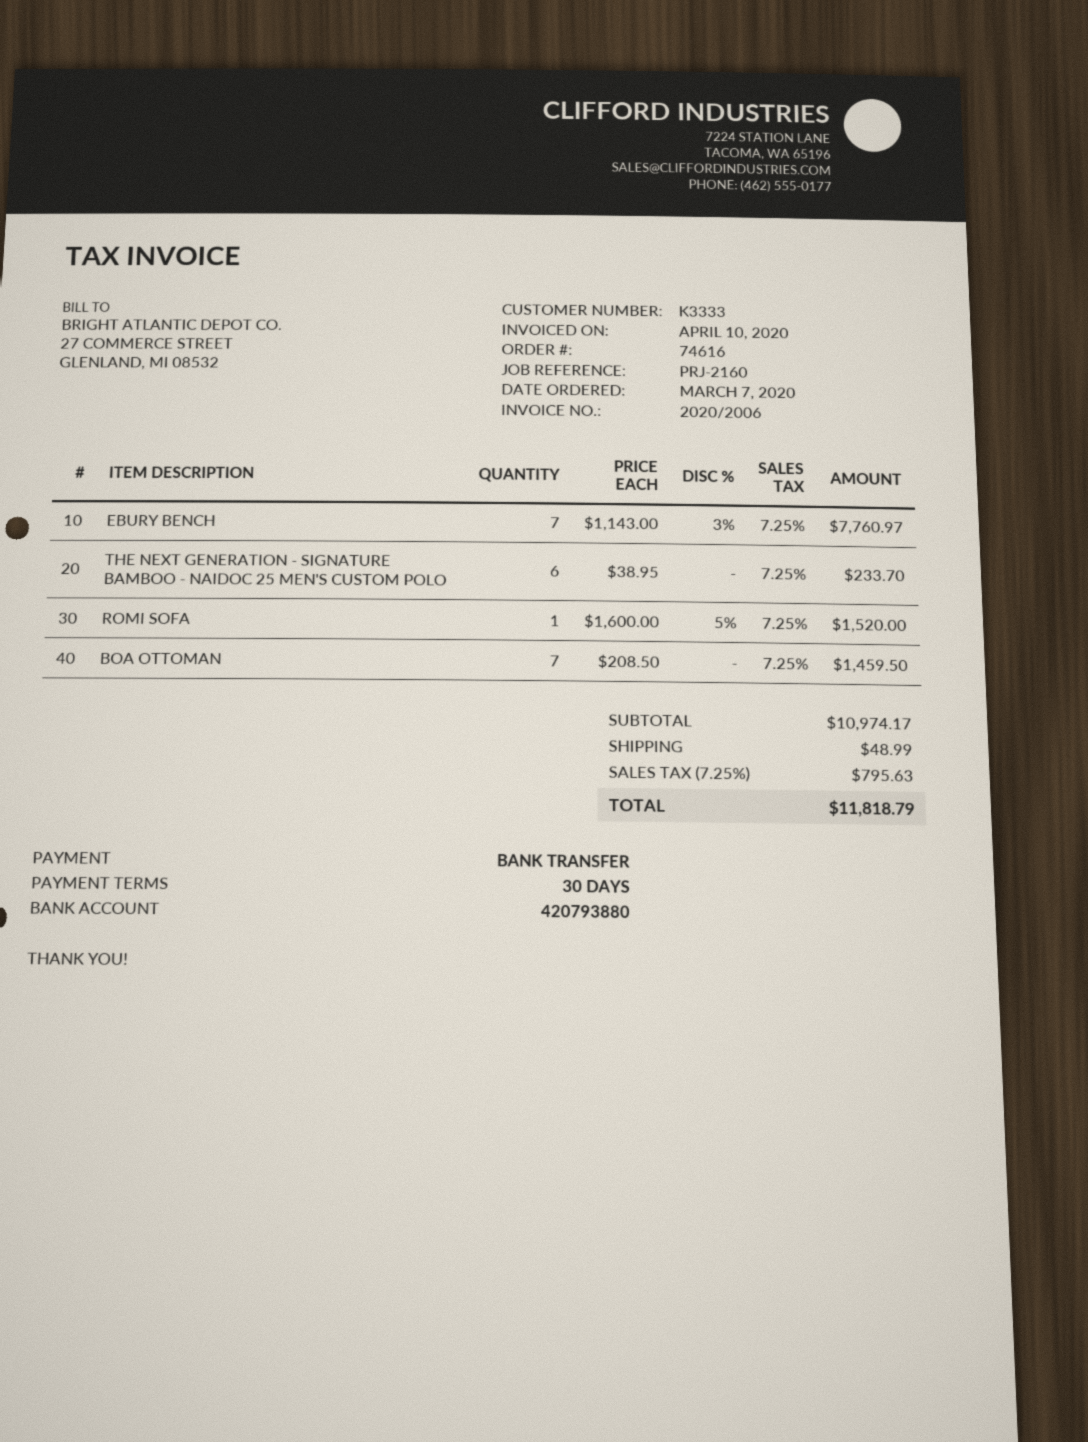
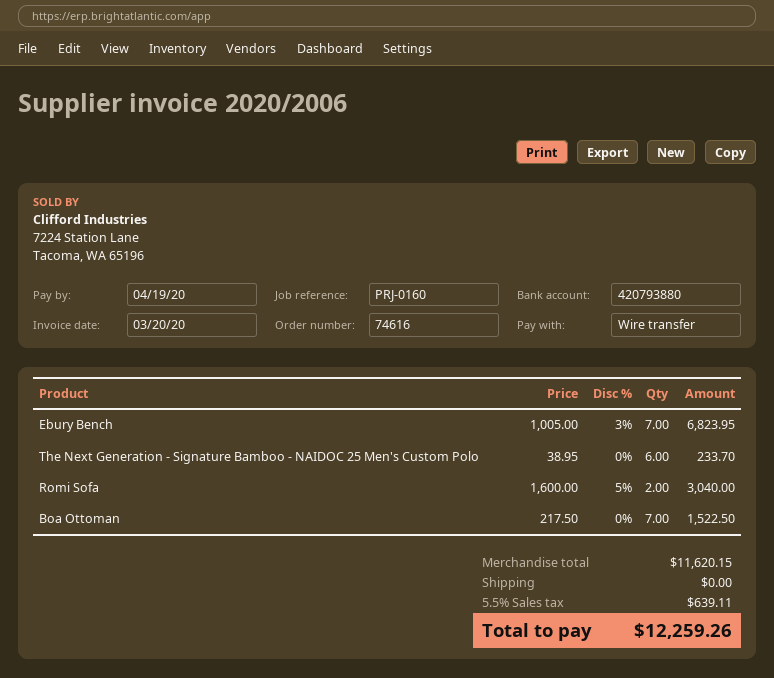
invoice date: 2020-04-10 -> 2020-03-20
reference: PRJ-2160 -> PRJ-0160
EBURY BENCH: 7 x 1143.00 - 3% = 7760.97 -> 7 x 1005.00 - 3% = 6823.95
ROMI SOFA: 1 x 1600.00 - 5% = 1520.00 -> 2 x 1600.00 - 5% = 3040.00
BOA OTTOMAN: 7 x 208.50 = 1459.50 -> 7 x 217.50 = 1522.50
subtotal: 10974.17 -> 11620.15
shipping: 48.99 -> 0.00
tax: 7.25% = 795.63 -> 5.5% = 639.11
total: 11818.79 -> 12259.26

